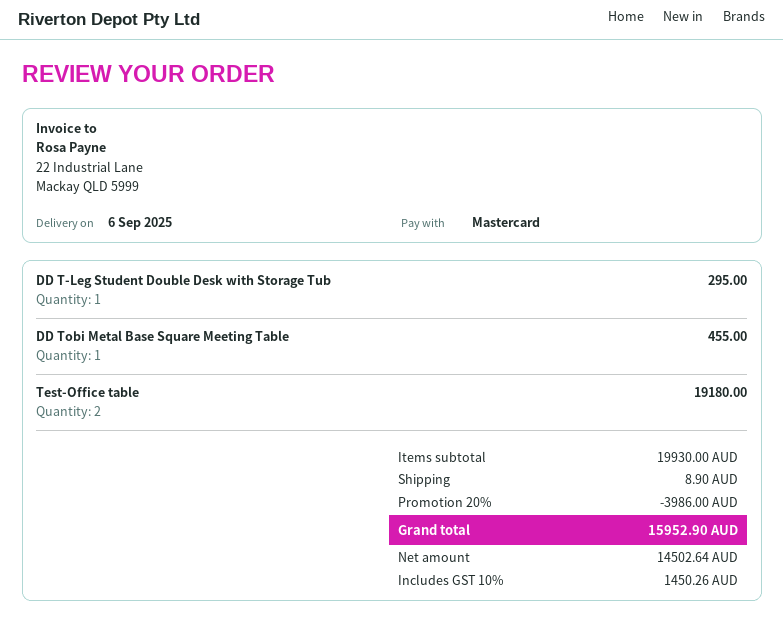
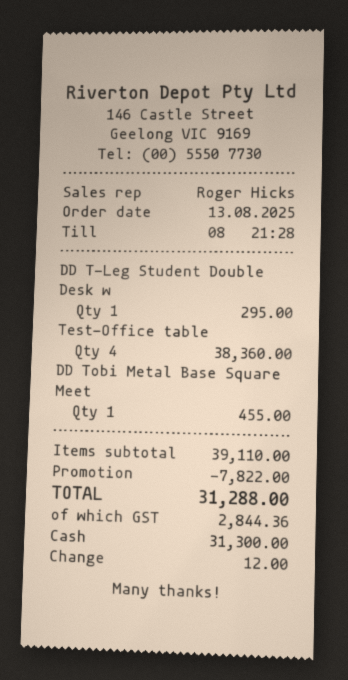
payment method: Mastercard -> cash
Test-Office table: 2 for 19180.00 -> 4 for 38360.00
subtotal: 19930.00 -> 39110.00
discount: 3986.00 -> 7822.00
shipping: 8.90 -> none
tax: 1450.26 -> 2844.36
total: 15952.90 -> 31288.00

